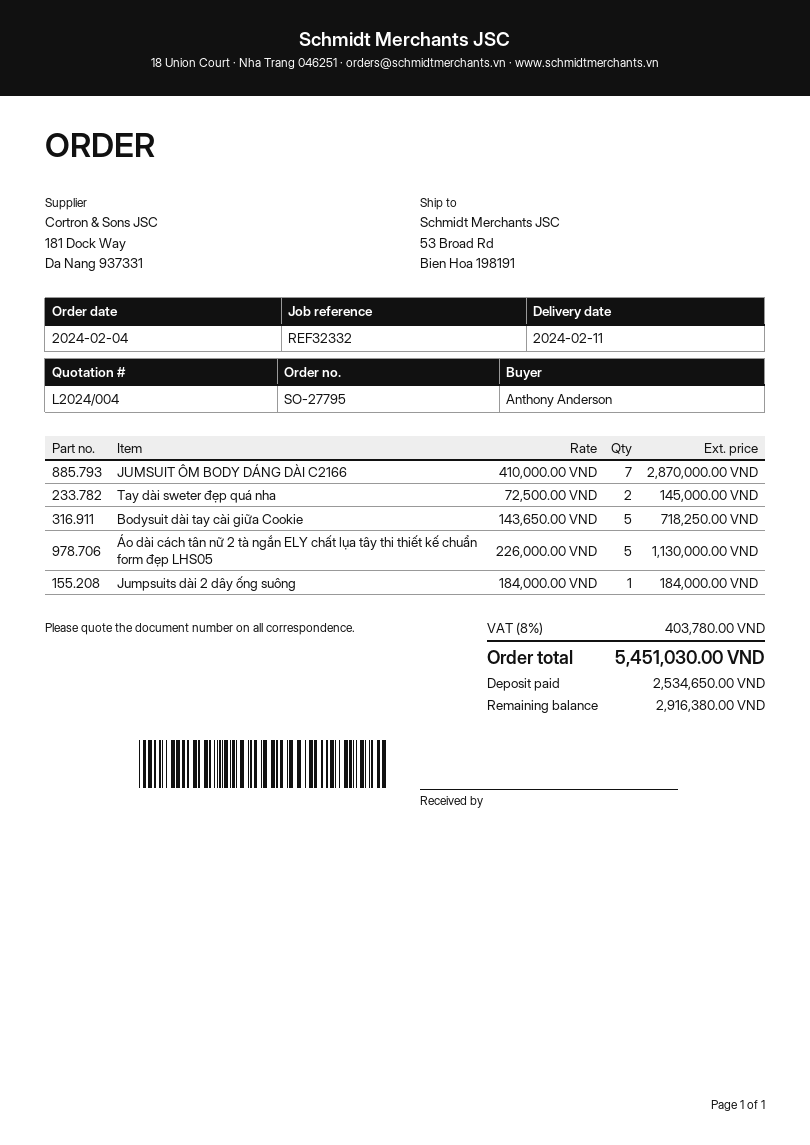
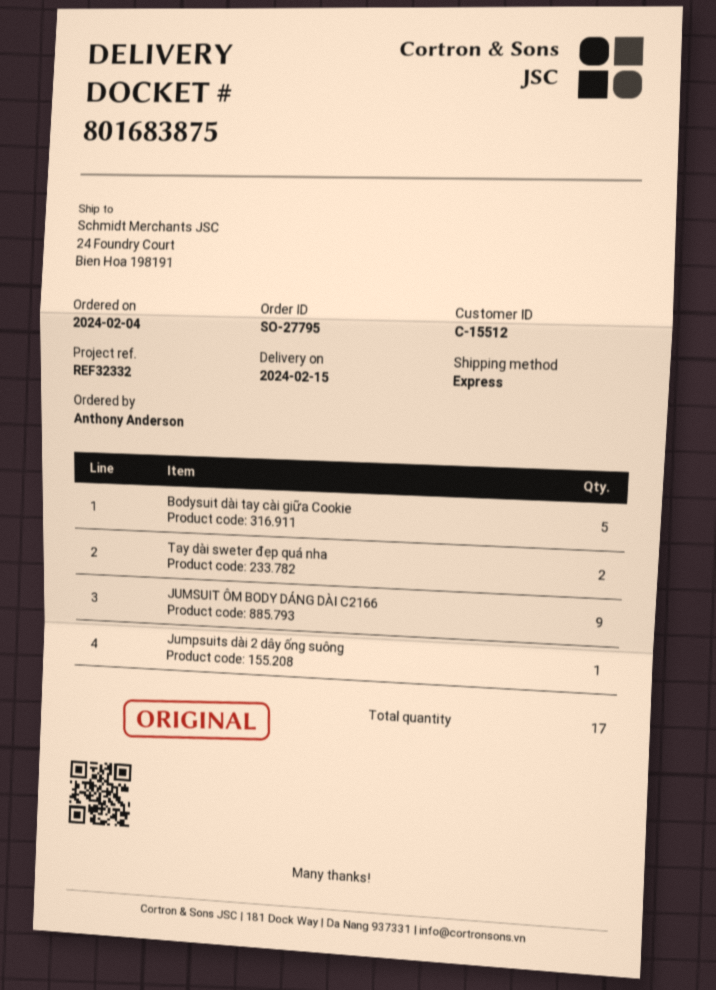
delivery date: 2024-02-11 -> 2024-02-15
ship to: 53 Broad Rd, Bien Hoa 198191 -> 24 Foundry Court, Bien Hoa 198191
JUMSUIT ÔM BODY DÁNG DÀI C2166: 7 -> 9
Áo dài cách tân nữ 2 tà ngắn ELY chất lụa tây thi thiết kế chuẩn form đẹp LHS05: 5 -> none

